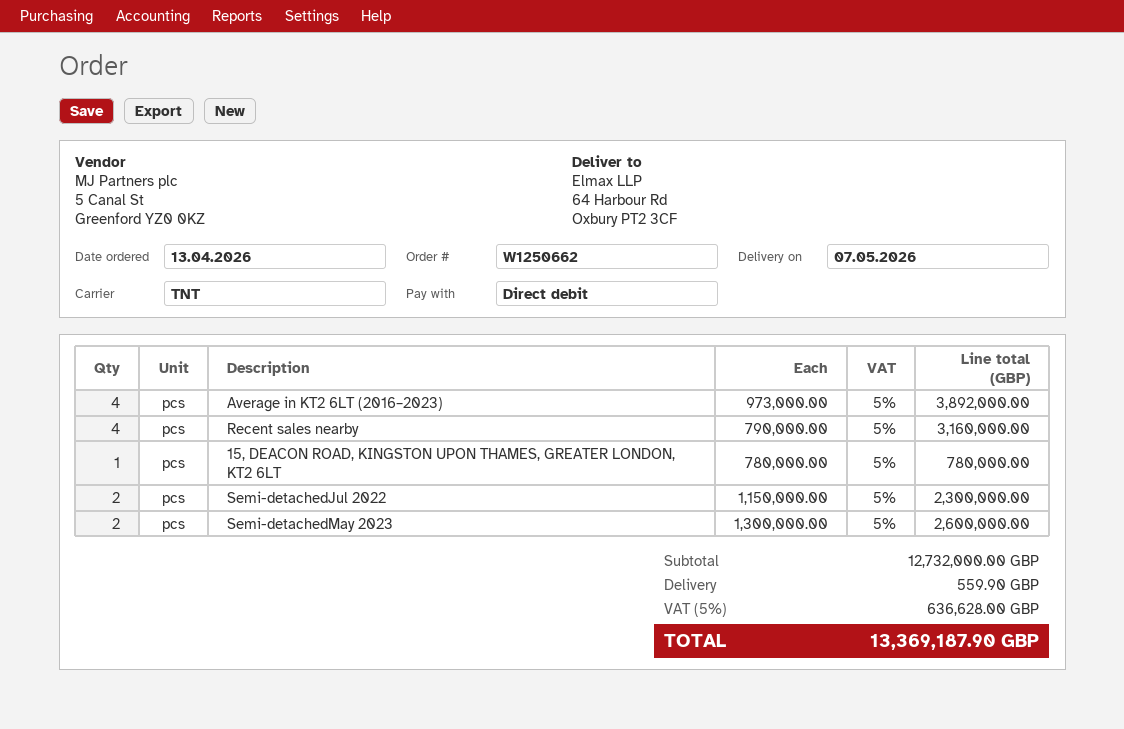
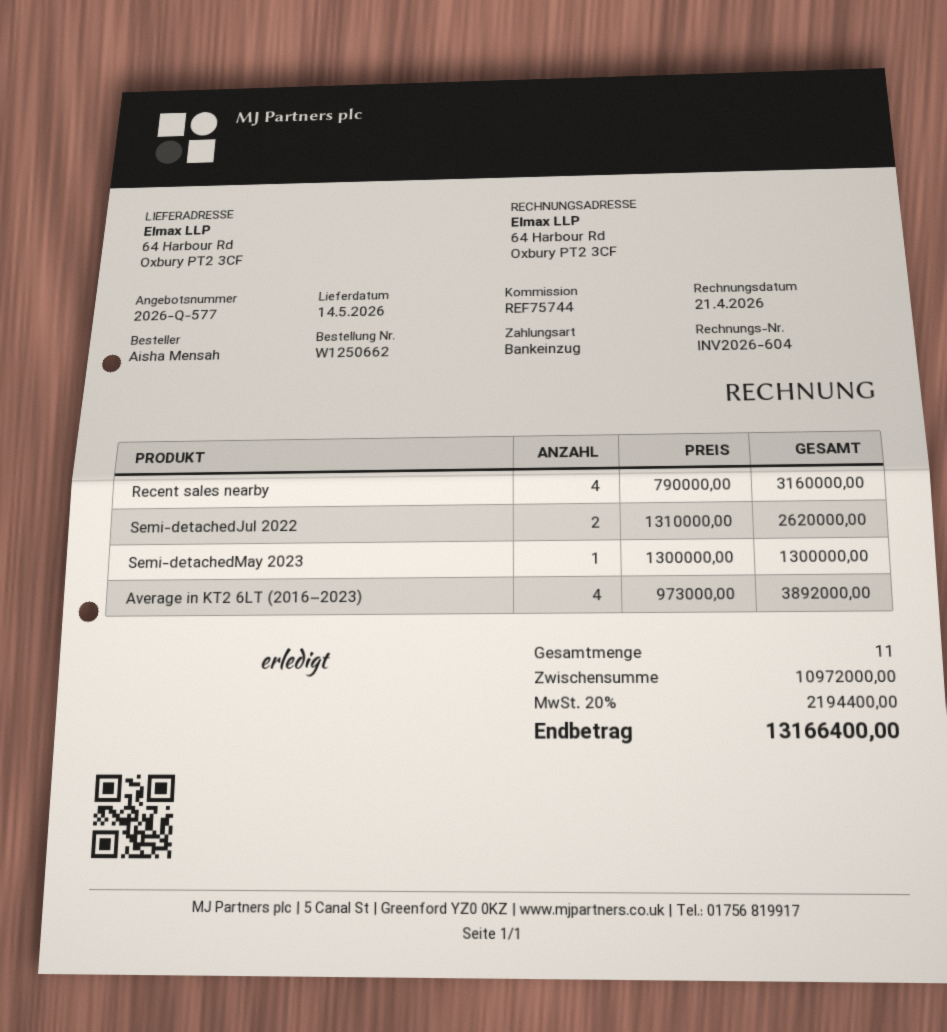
delivery date: 2026-05-07 -> 2026-05-14
15, DEACON ROAD, KINGSTON UPON THAMES, GREATER LONDON, KT2 6LT: 1 x 780000.00 = 780000.00 -> none
Semi-detachedJul 2022: 2 x 1150000.00 = 2300000.00 -> 2 x 1310000.00 = 2620000.00
Semi-detachedMay 2023: 2 x 1300000.00 = 2600000.00 -> 1 x 1300000.00 = 1300000.00
subtotal: 12732000.00 -> 10972000.00
shipping: 559.90 -> none
tax: 5% = 636628.00 -> 20% = 2194400.00
total: 13369187.90 -> 13166400.00

